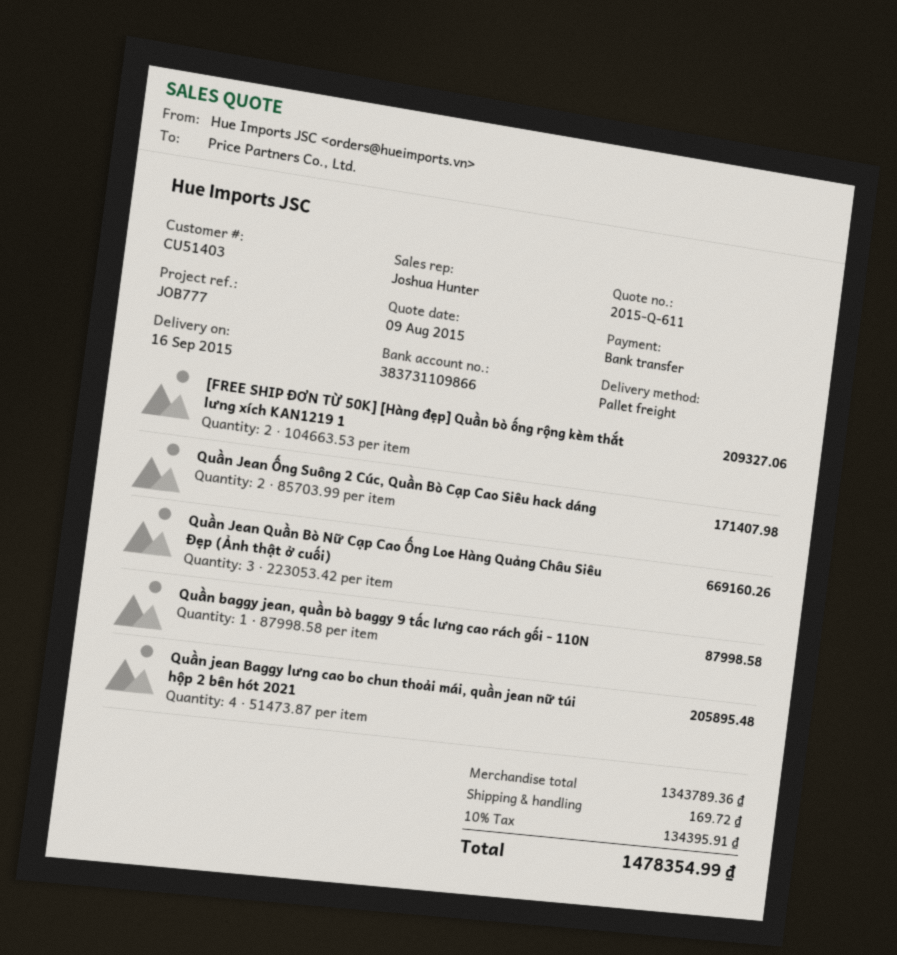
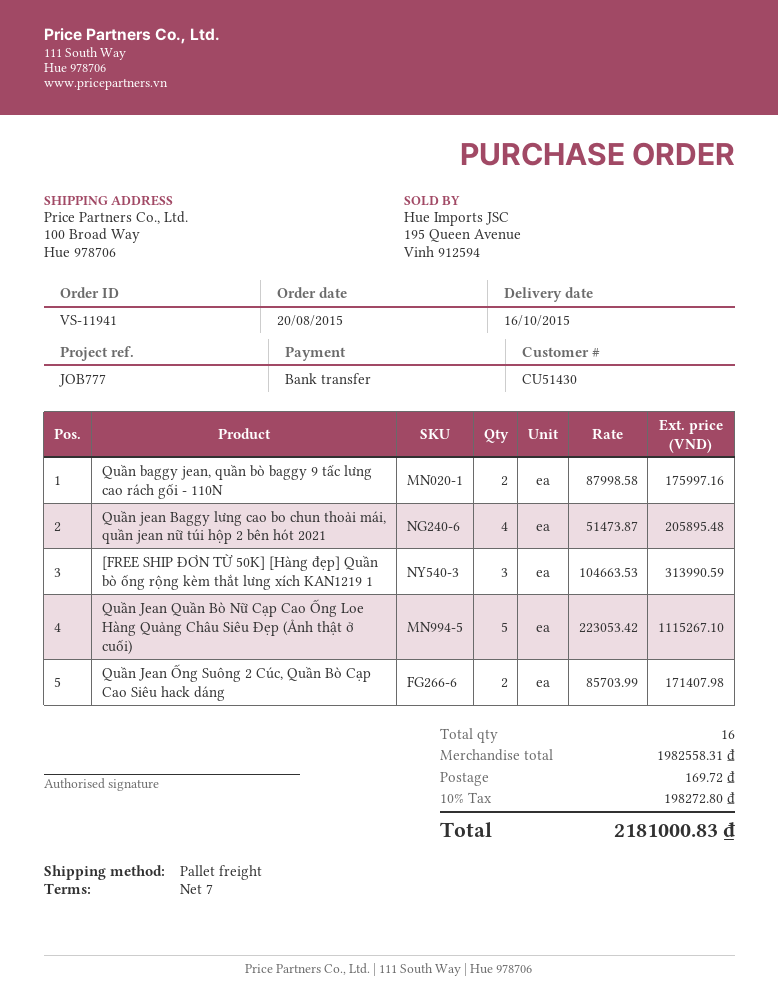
delivery date: 2015-09-16 -> 2015-10-16
customer number: CU51403 -> CU51430
[FREE SHIP ĐƠN TỪ 50K] [Hàng đẹp] Quần bò ống rộng kèm thắt lưng xích KAN1219 1: 2 x 104663.53 = 209327.06 -> 3 x 104663.53 = 313990.59
Quần Jean Quần Bò Nữ Cạp Cao Ống Loe Hàng Quảng Châu Siêu Đẹp (Ảnh thật ở cuối): 3 x 223053.42 = 669160.26 -> 5 x 223053.42 = 1115267.10
Quần baggy jean, quần bò baggy 9 tấc lưng cao rách gối - 110N: 1 x 87998.58 = 87998.58 -> 2 x 87998.58 = 175997.16
subtotal: 1343789.36 -> 1982558.31
tax: 10% = 134395.91 -> 10% = 198272.80
total: 1478354.99 -> 2181000.83

